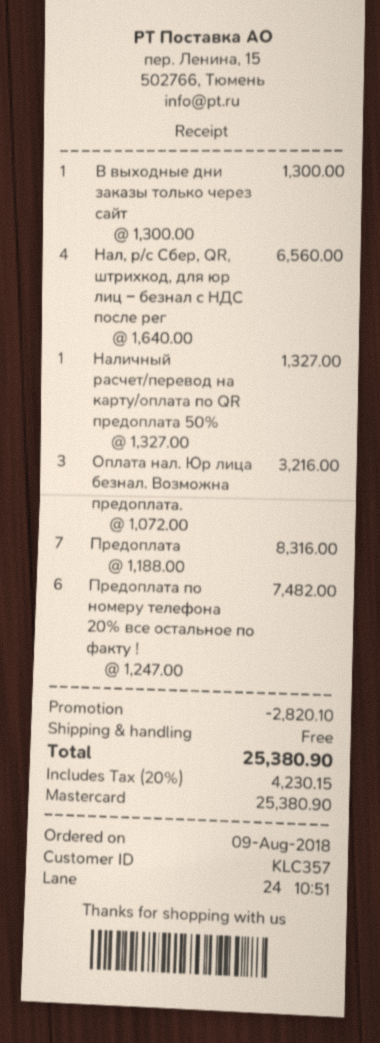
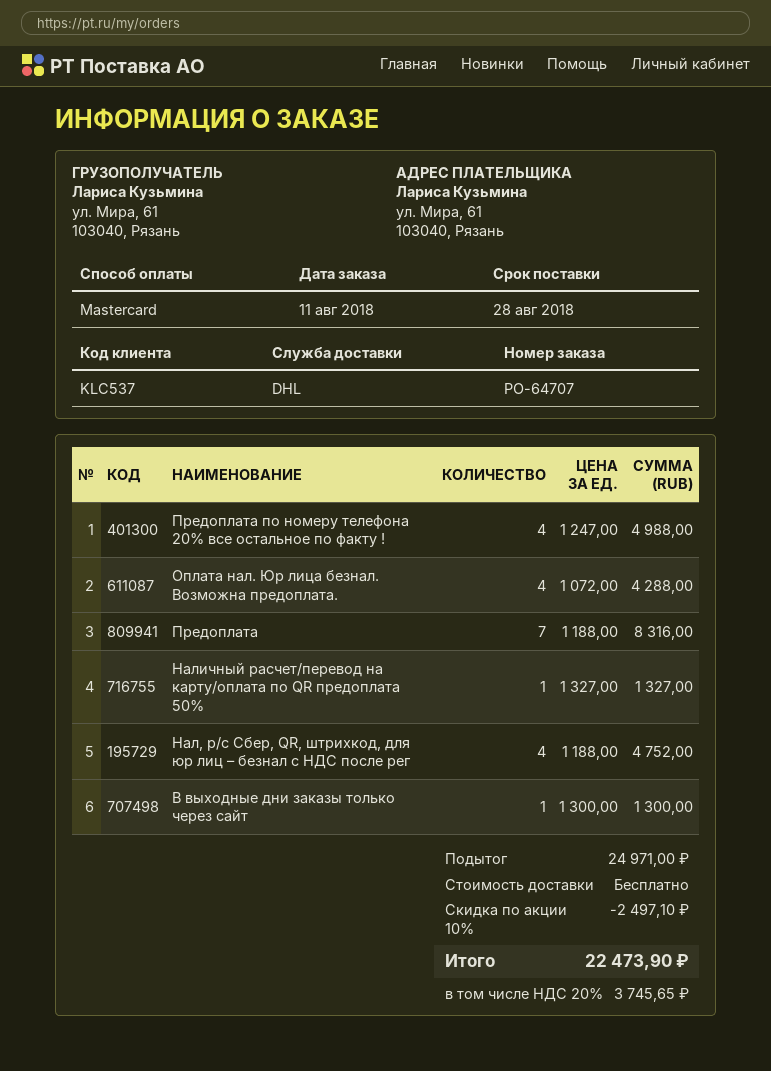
order date: 2018-08-09 -> 2018-08-11
customer number: KLC357 -> KLC537
Нал, р/с Сбер, QR, штрихкод, для юр лиц – безнал с НДС после рег: 4 x 1640.00 = 6560.00 -> 4 x 1188.00 = 4752.00
Оплата нал. Юр лица безнал. Возможна предоплата.: 3 x 1072.00 = 3216.00 -> 4 x 1072.00 = 4288.00
Предоплата по номеру телефона 20% все остальное по факту !: 6 x 1247.00 = 7482.00 -> 4 x 1247.00 = 4988.00
discount: 2820.10 -> 2497.10
tax: 20% = 4230.15 -> 20% = 3745.65
total: 25380.90 -> 22473.90

